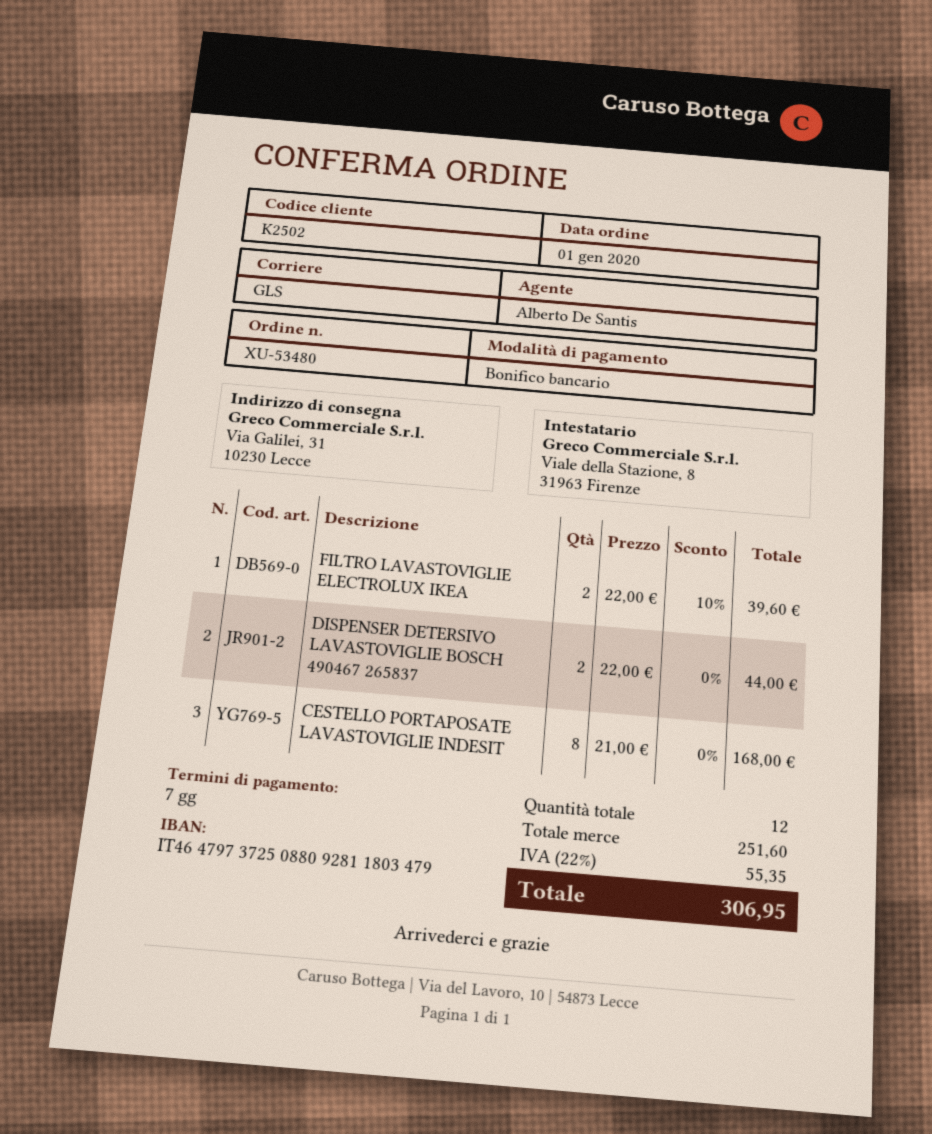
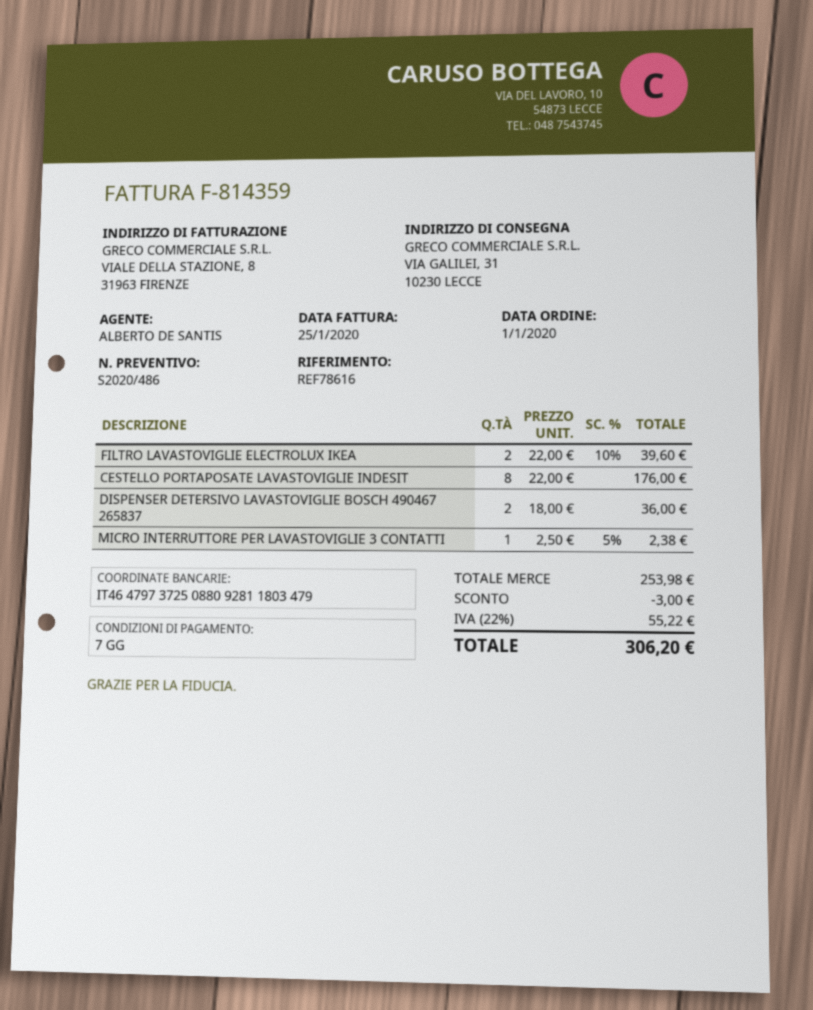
DISPENSER DETERSIVO LAVASTOVIGLIE BOSCH 490467 265837: 2 x 22.00 = 44.00 -> 2 x 18.00 = 36.00
CESTELLO PORTAPOSATE LAVASTOVIGLIE INDESIT: 8 x 21.00 = 168.00 -> 8 x 22.00 = 176.00
MICRO INTERRUTTORE PER LAVASTOVIGLIE 3 CONTATTI: none -> 1 x 2.50 - 5% = 2.38
subtotal: 251.60 -> 253.98
discount: none -> 3.00
tax: 22% = 55.35 -> 22% = 55.22
total: 306.95 -> 306.20

